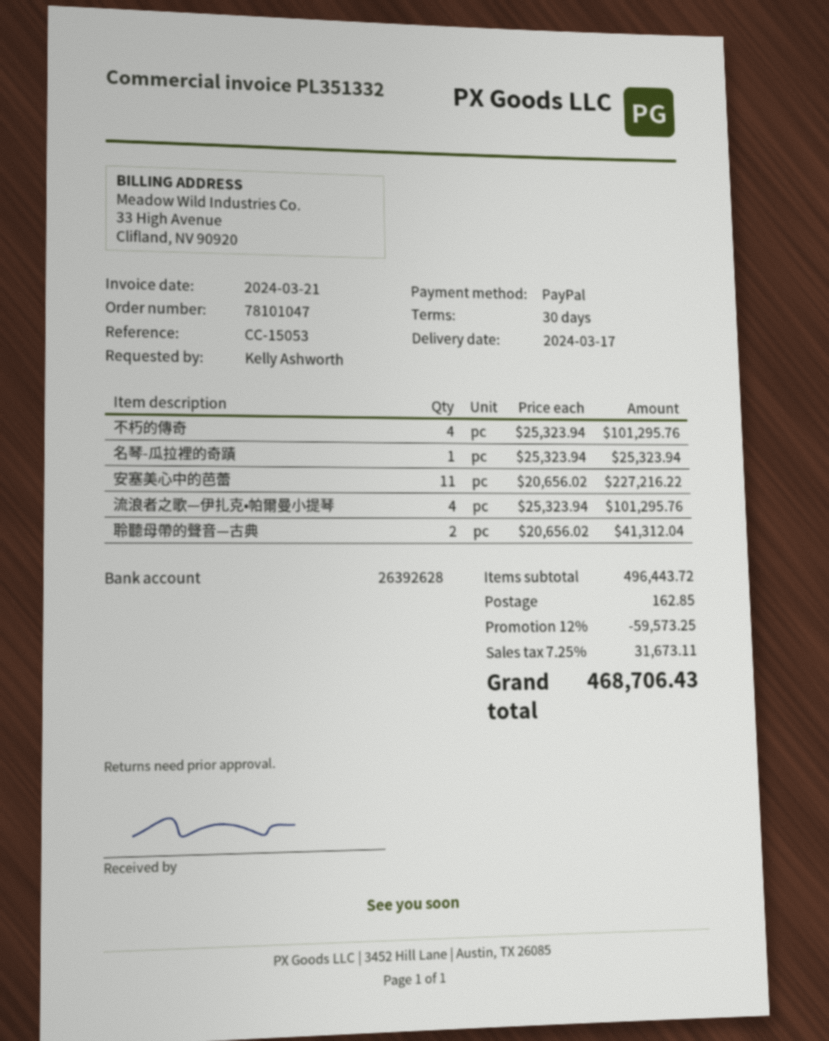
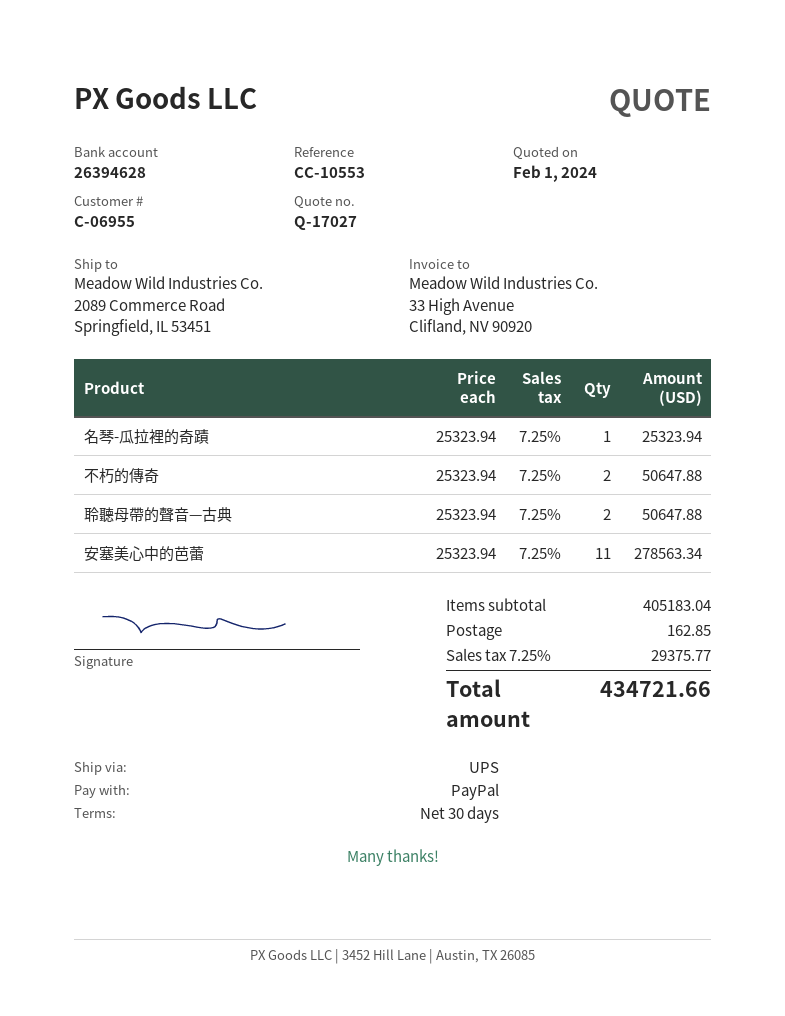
reference: CC-15053 -> CC-10553
bank account: 26392628 -> 26394628
不朽的傳奇: 4 x 25323.94 = 101295.76 -> 2 x 25323.94 = 50647.88
安塞美心中的芭蕾: 11 x 20656.02 = 227216.22 -> 11 x 25323.94 = 278563.34
流浪者之歌—伊扎克•帕爾曼小提琴: 4 x 25323.94 = 101295.76 -> none
聆聽母帶的聲音—古典: 2 x 20656.02 = 41312.04 -> 2 x 25323.94 = 50647.88
subtotal: 496443.72 -> 405183.04
discount: 12% = 59573.25 -> none
tax: 7.25% = 31673.11 -> 7.25% = 29375.77
total: 468706.43 -> 434721.66

